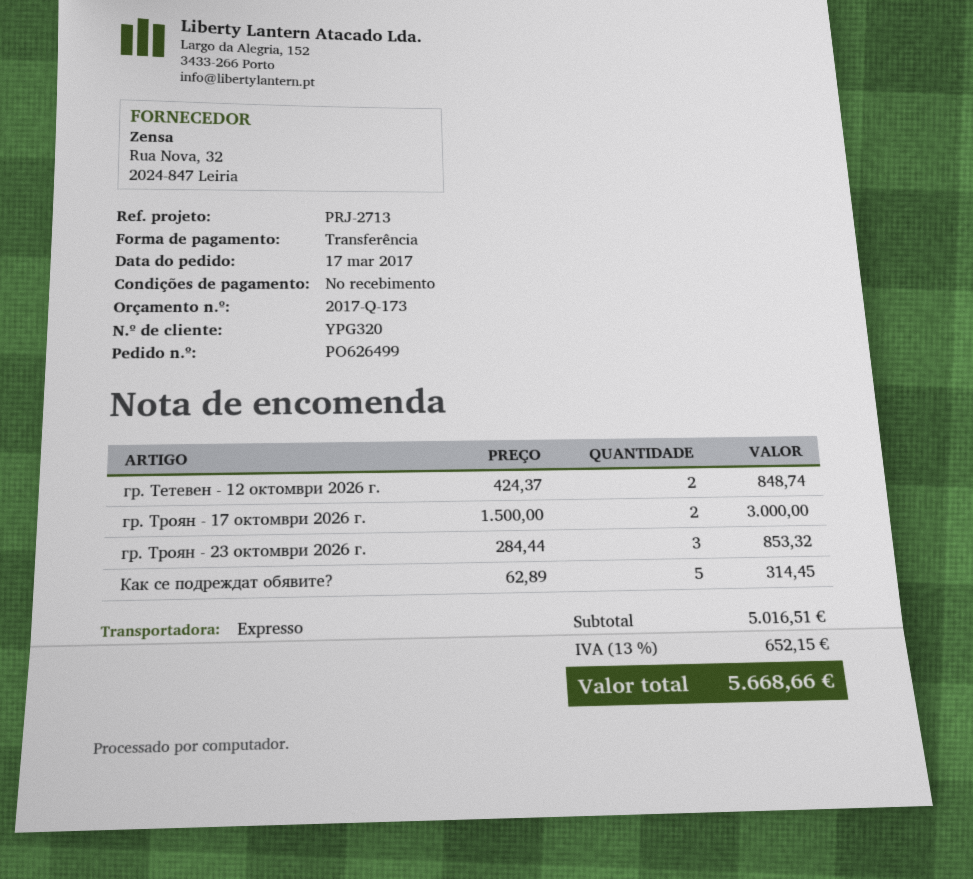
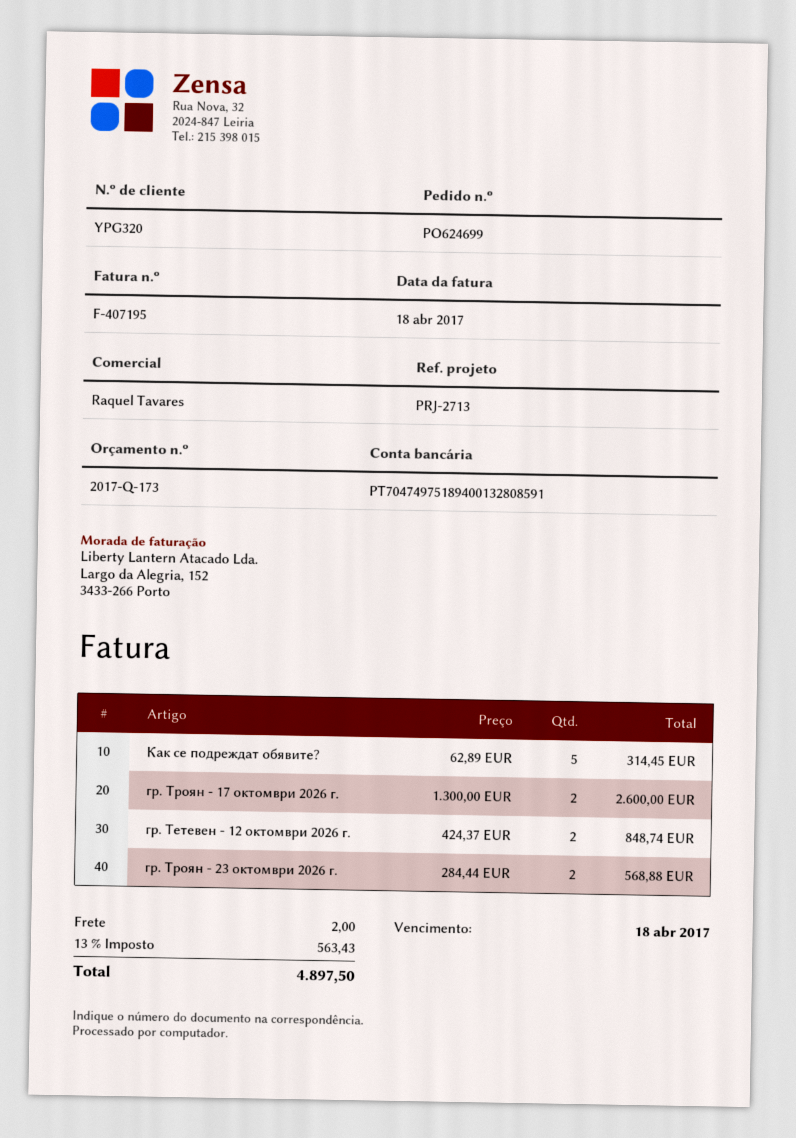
order number: PO626499 -> PO624699
гр. Троян - 17 октомври 2026 г.: 2 x 1500.00 = 3000.00 -> 2 x 1300.00 = 2600.00
гр. Троян - 23 октомври 2026 г.: 3 x 284.44 = 853.32 -> 2 x 284.44 = 568.88
shipping: none -> 2.00
tax: 13% = 652.15 -> 13% = 563.43
total: 5668.66 -> 4897.50

